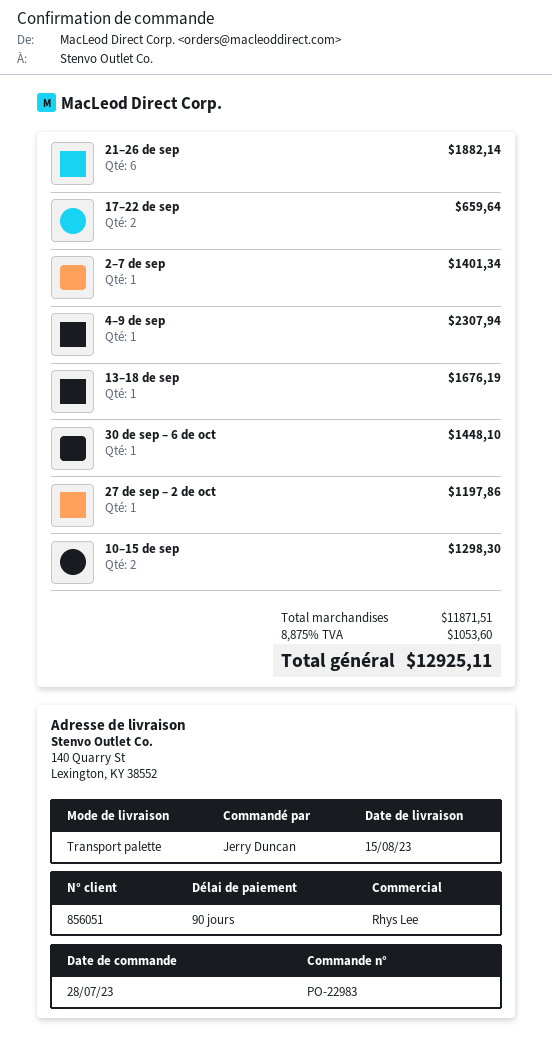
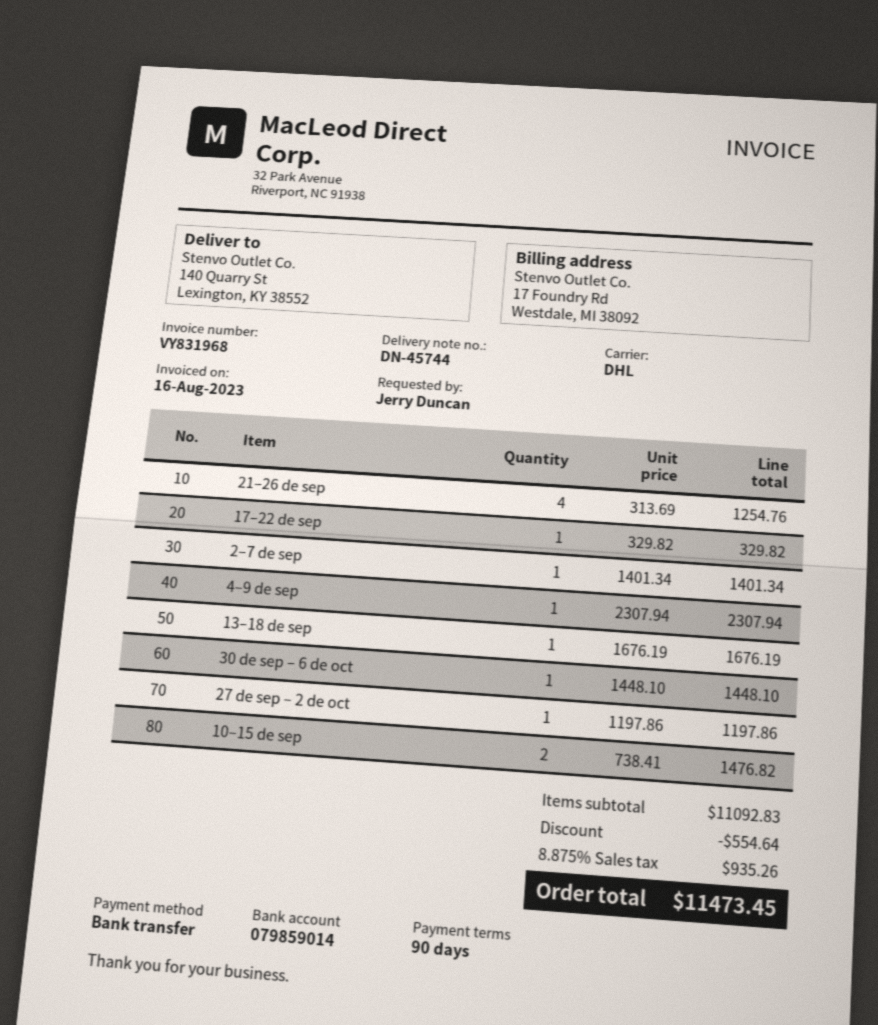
shipping method: pallet freight -> DHL
21–26 de sep: 6 for 1882.14 -> 4 for 1254.76
17–22 de sep: 2 for 659.64 -> 1 for 329.82
10–15 de sep: 2 for 1298.30 -> 2 for 1476.82
subtotal: 11871.51 -> 11092.83
discount: none -> 554.64
tax: 8.875% = 1053.60 -> 8.875% = 935.26
total: 12925.11 -> 11473.45

